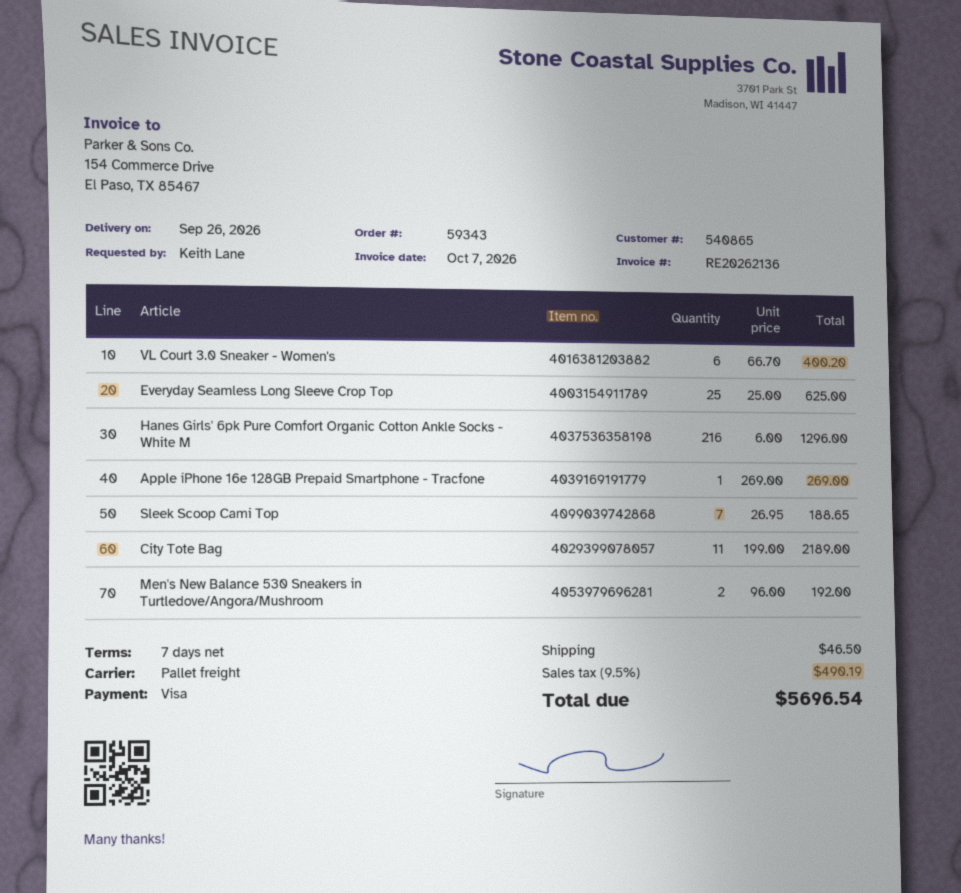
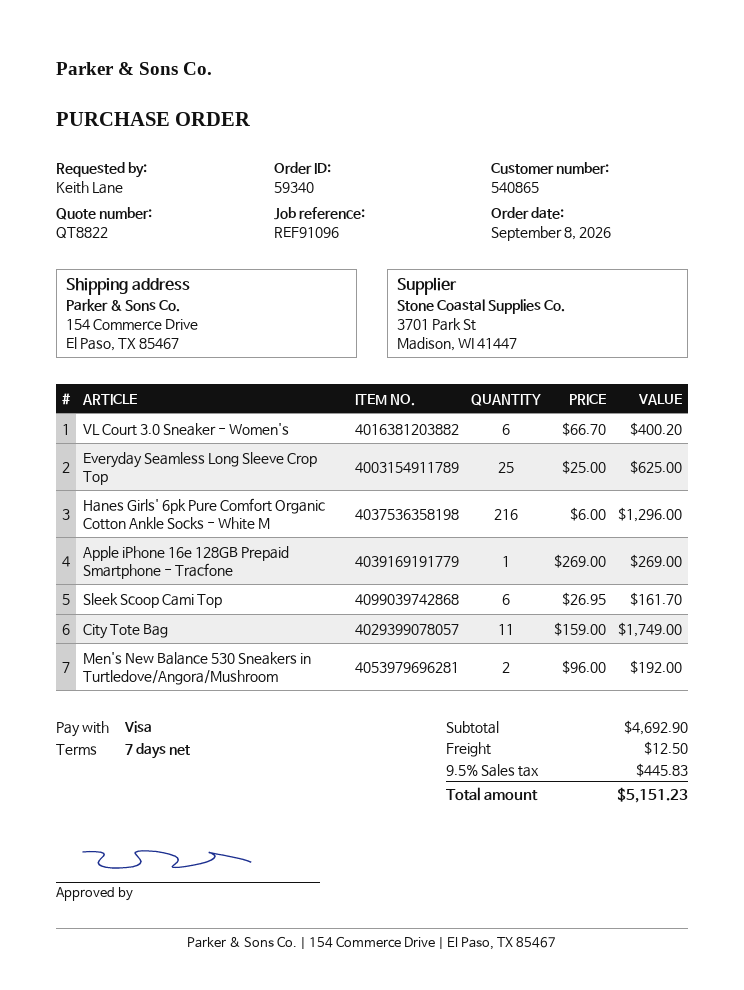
order number: 59343 -> 59340
Sleek Scoop Cami Top: 7 x 26.95 = 188.65 -> 6 x 26.95 = 161.70
City Tote Bag: 11 x 199.00 = 2189.00 -> 11 x 159.00 = 1749.00
shipping: 46.50 -> 12.50
tax: 9.5% = 490.19 -> 9.5% = 445.83
total: 5696.54 -> 5151.23

